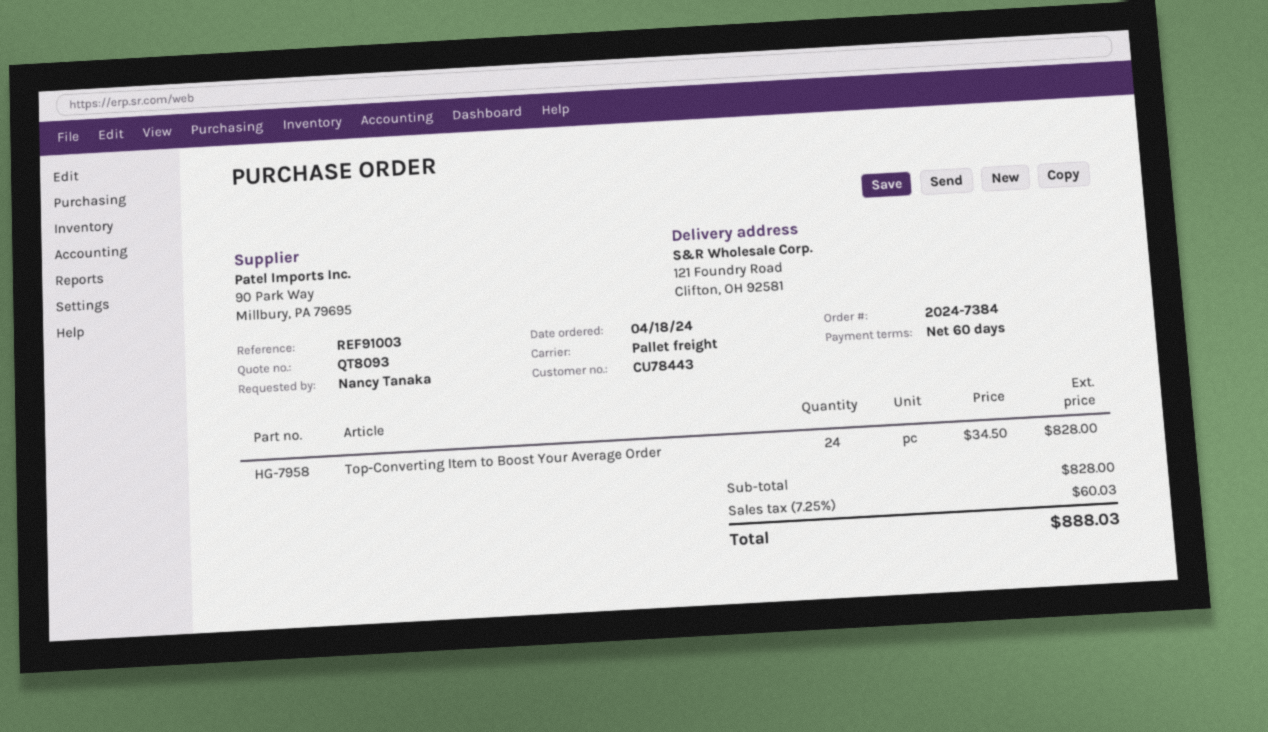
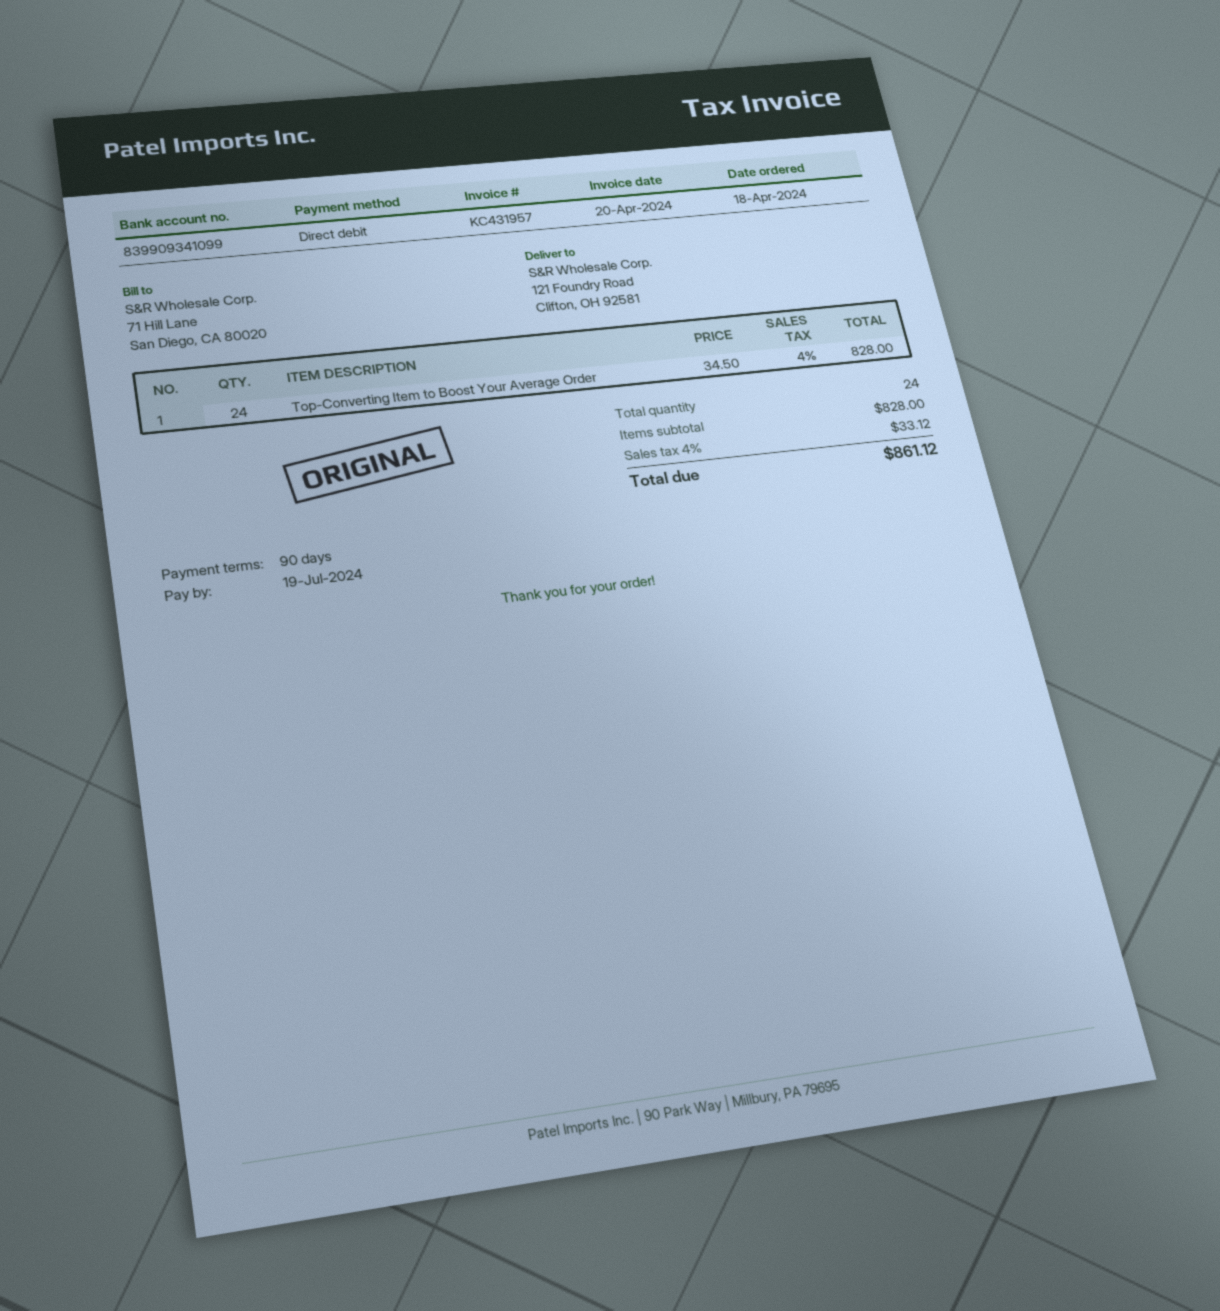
payment terms: 60 days -> 90 days
tax: 7.25% = 60.03 -> 4% = 33.12
total: 888.03 -> 861.12

